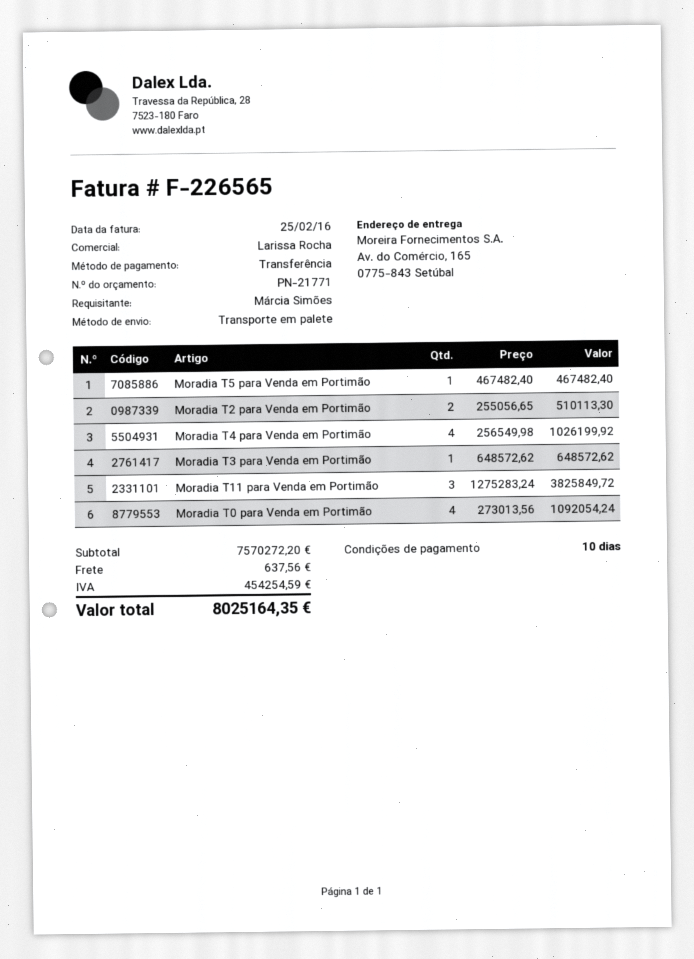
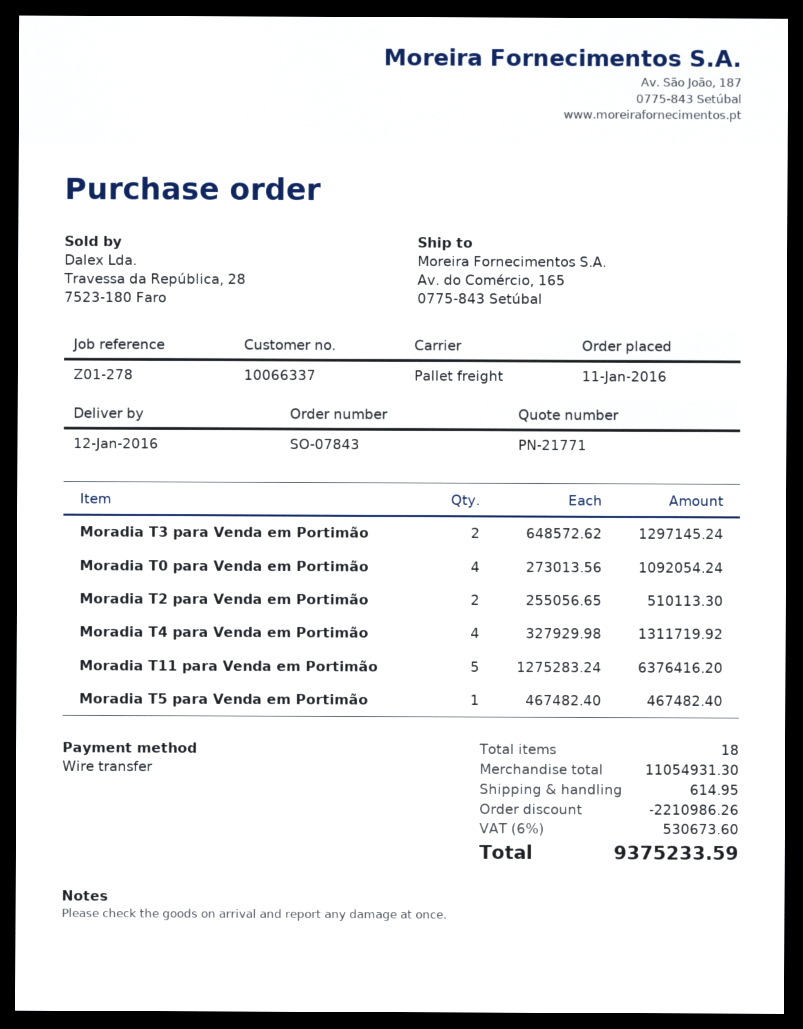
Moradia T4 para Venda em Portimão: 4 x 256549.98 = 1026199.92 -> 4 x 327929.98 = 1311719.92
Moradia T3 para Venda em Portimão: 1 x 648572.62 = 648572.62 -> 2 x 648572.62 = 1297145.24
Moradia T11 para Venda em Portimão: 3 x 1275283.24 = 3825849.72 -> 5 x 1275283.24 = 6376416.20
subtotal: 7570272.20 -> 11054931.30
discount: none -> 2210986.26
shipping: 637.56 -> 614.95
tax: 454254.59 -> 530673.60
total: 8025164.35 -> 9375233.59

